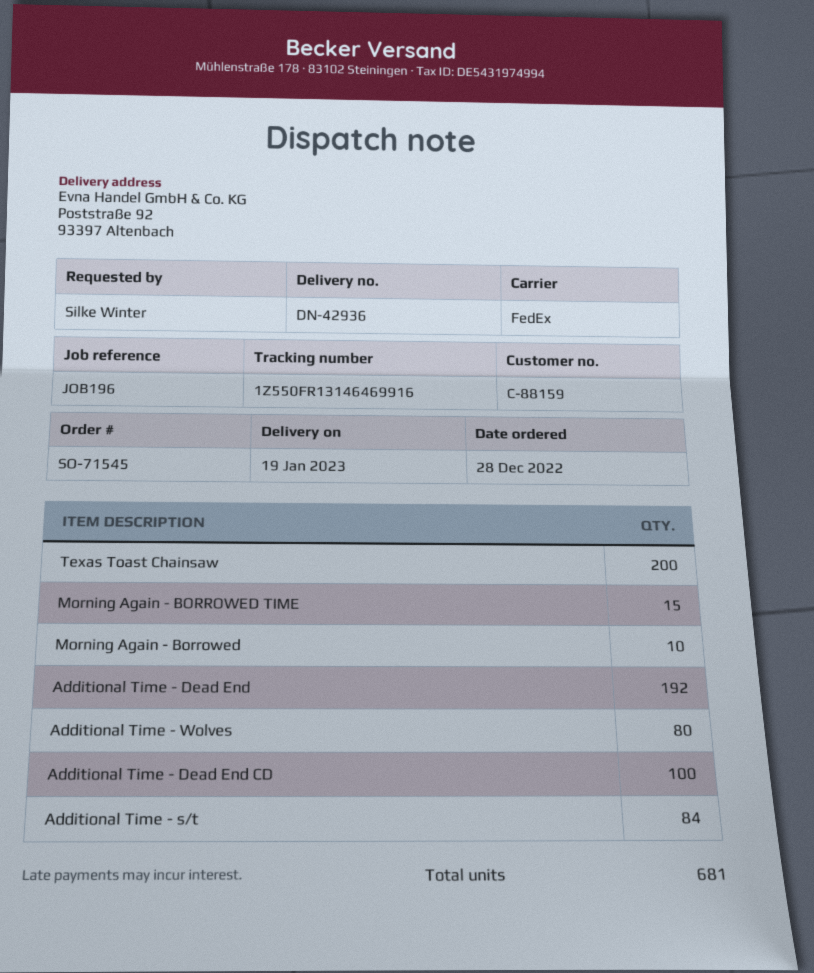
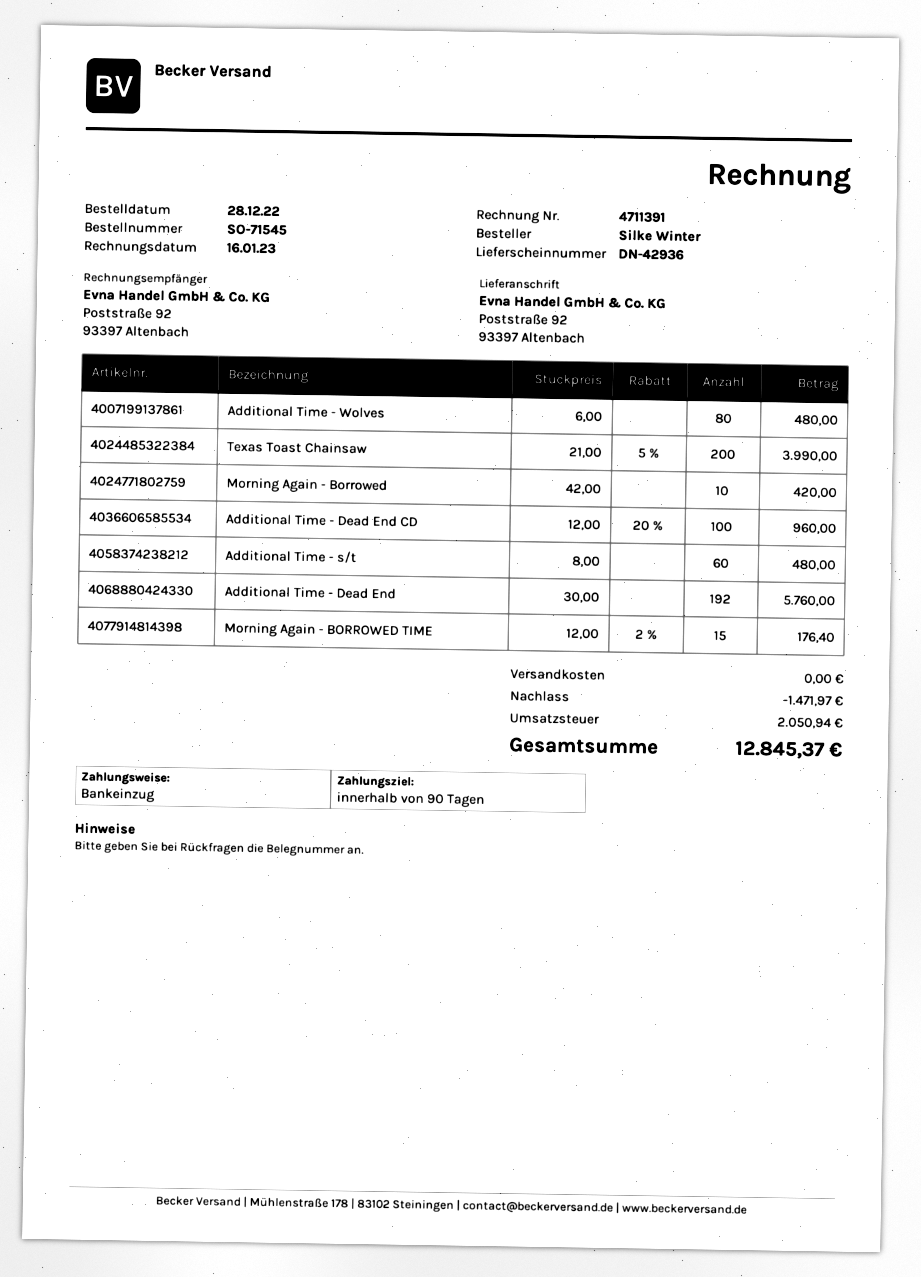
Additional Time - s/t: 84 -> 60

